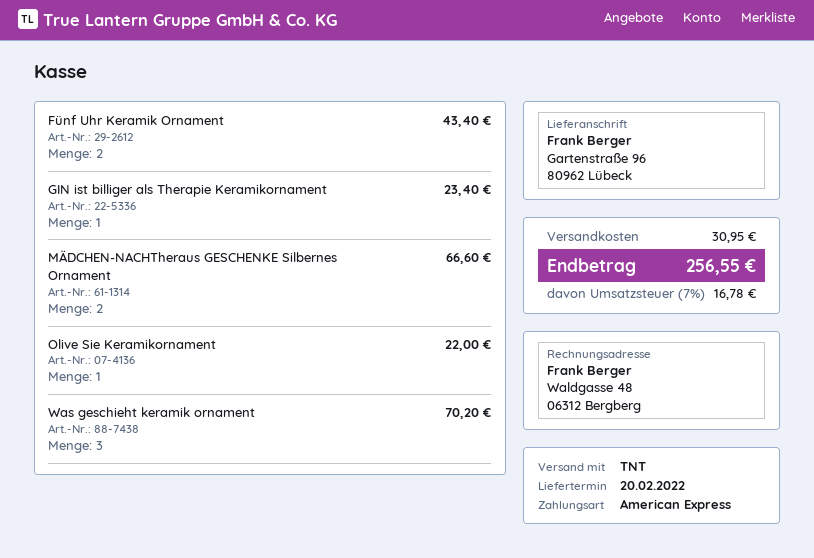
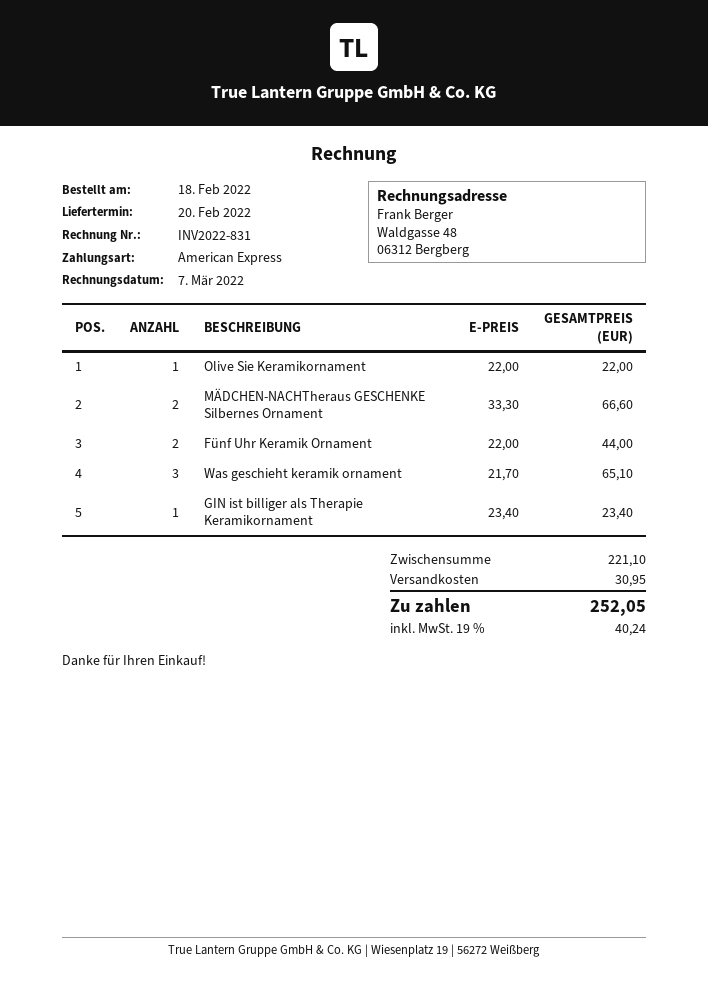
Fünf Uhr Keramik Ornament: 2 for 43.40 -> 2 for 44.00
Was geschieht keramik ornament: 3 for 70.20 -> 3 for 65.10
tax: 7% = 16.78 -> 19% = 40.24
total: 256.55 -> 252.05

